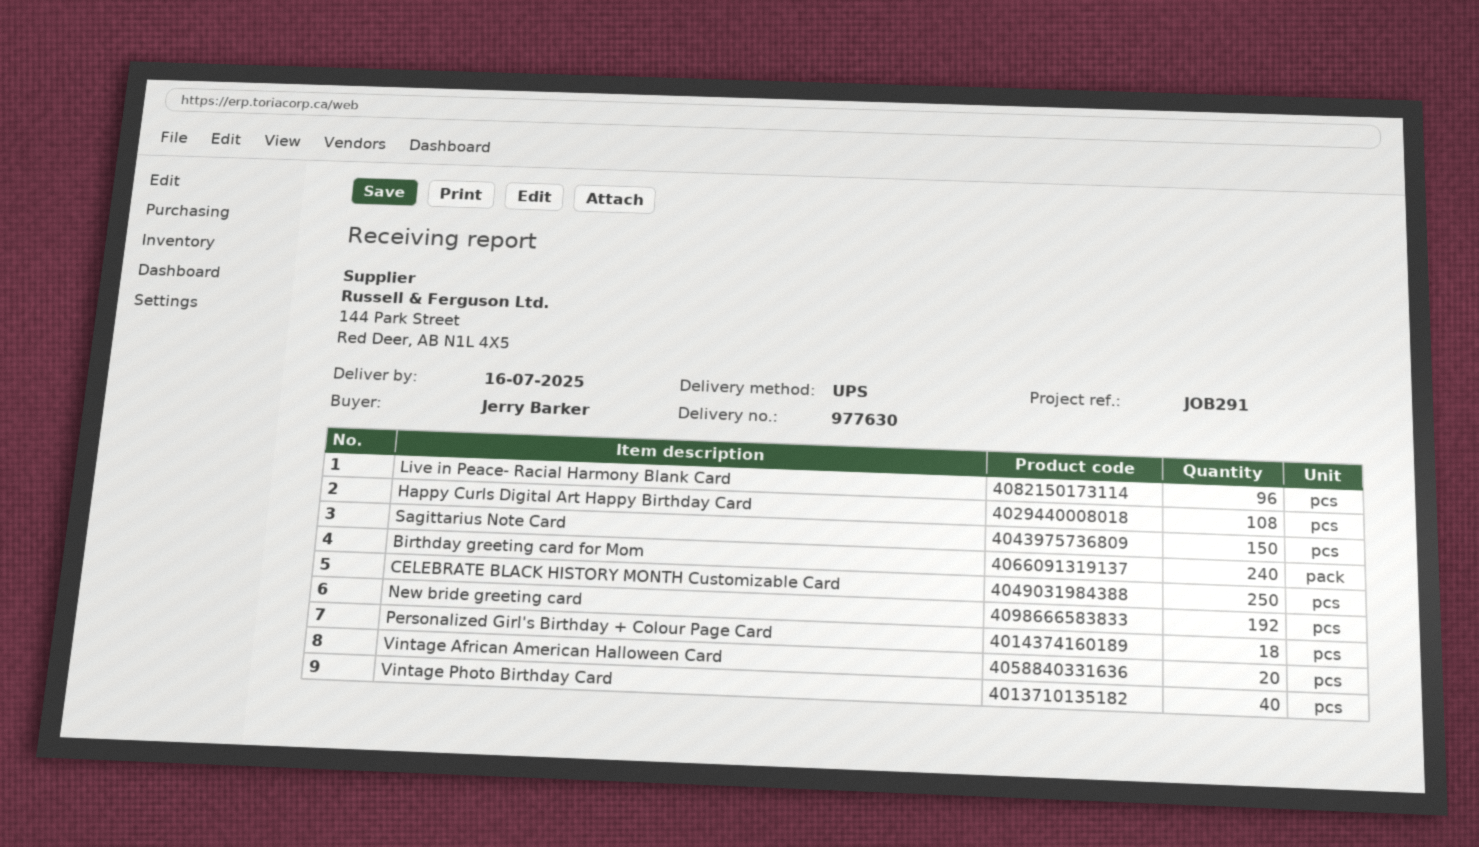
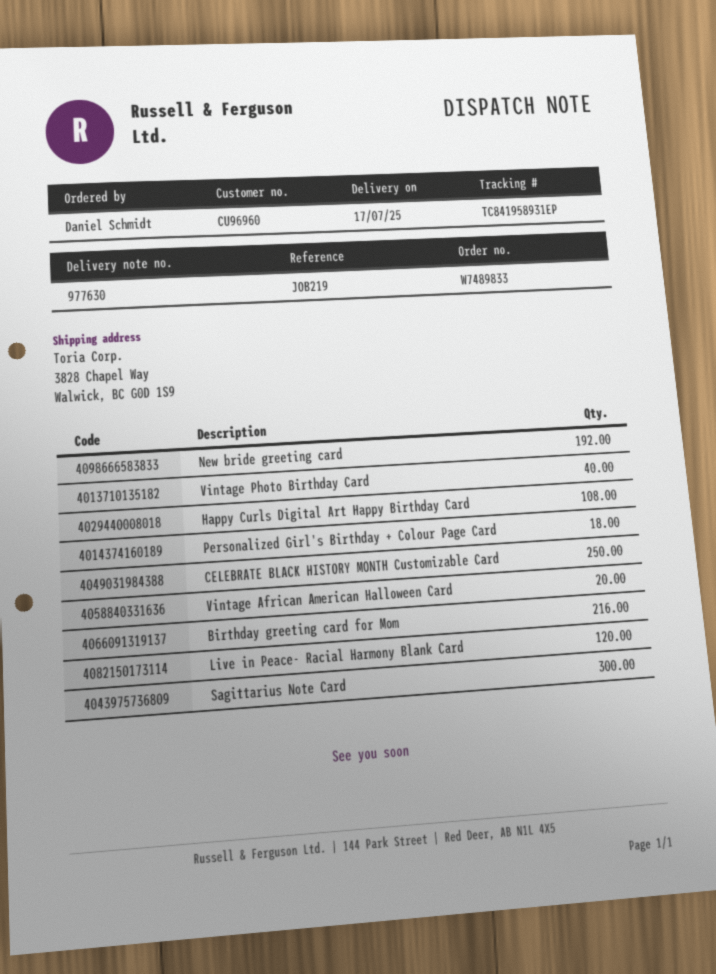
delivery date: 2025-07-16 -> 2025-07-17
reference: JOB291 -> JOB219
ordered by: Jerry Barker -> Daniel Schmidt
Live in Peace- Racial Harmony Blank Card: 96 -> 120
Sagittarius Note Card: 150 -> 300
Birthday greeting card for Mom: 240 -> 216

